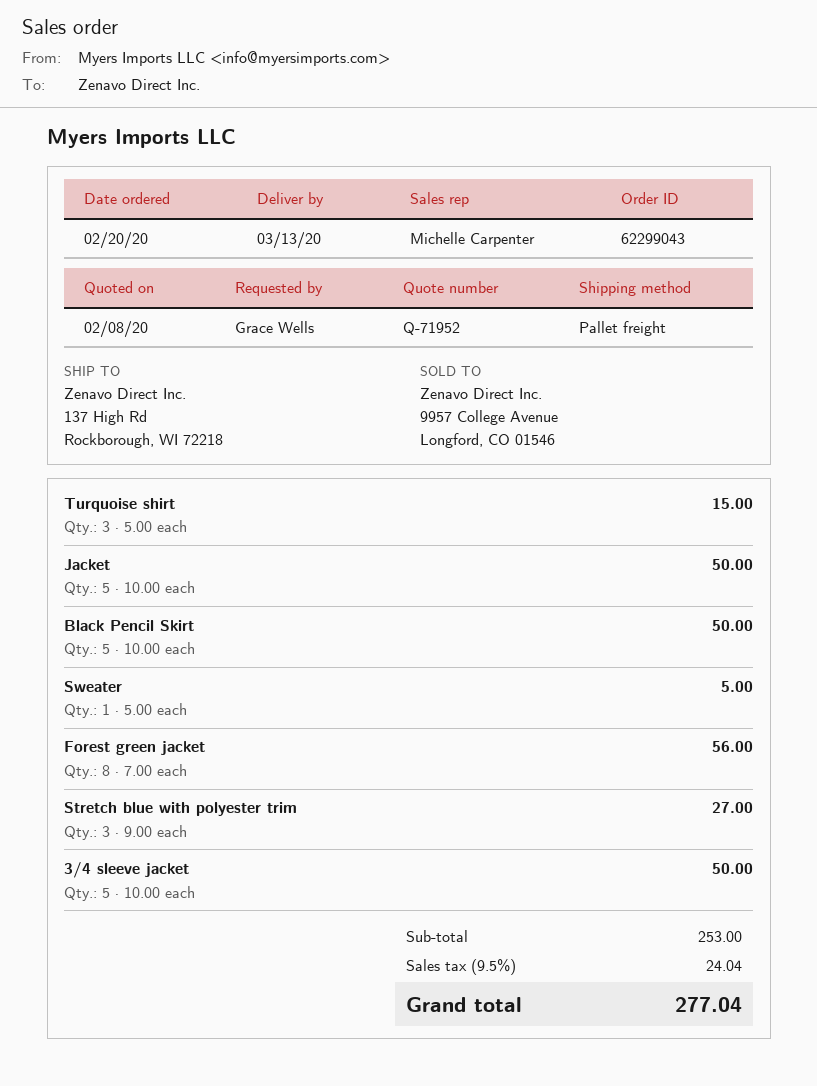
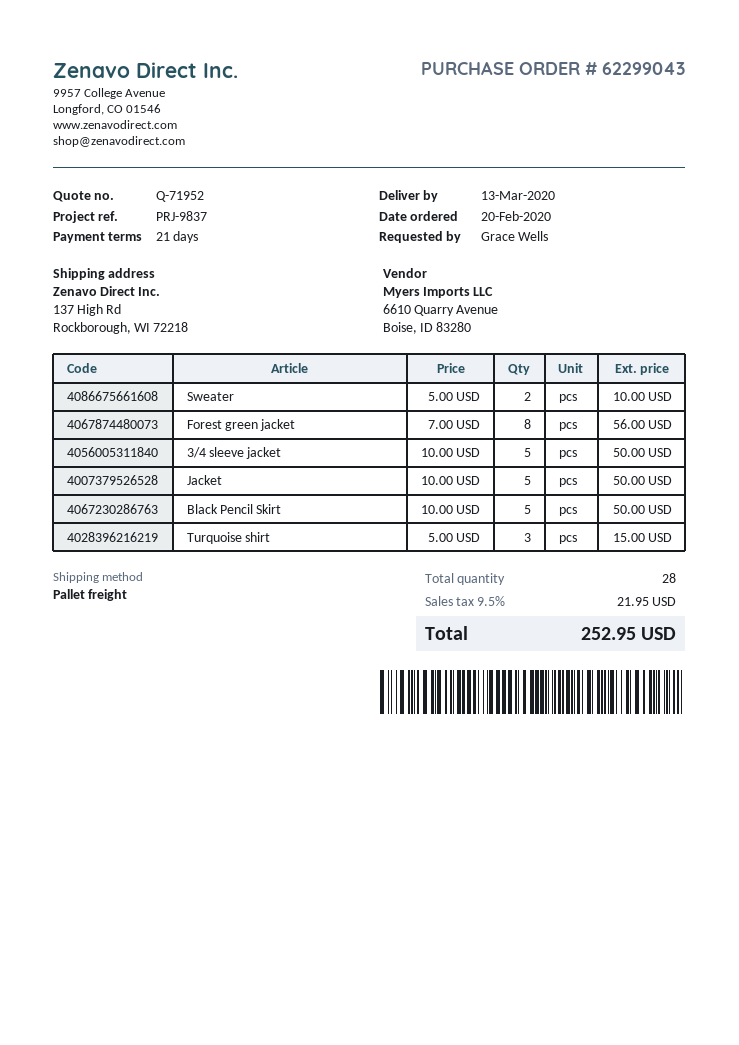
Sweater: 1 x 5.00 = 5.00 -> 2 x 5.00 = 10.00
Stretch blue with polyester trim: 3 x 9.00 = 27.00 -> none
tax: 9.5% = 24.04 -> 9.5% = 21.95
total: 277.04 -> 252.95

